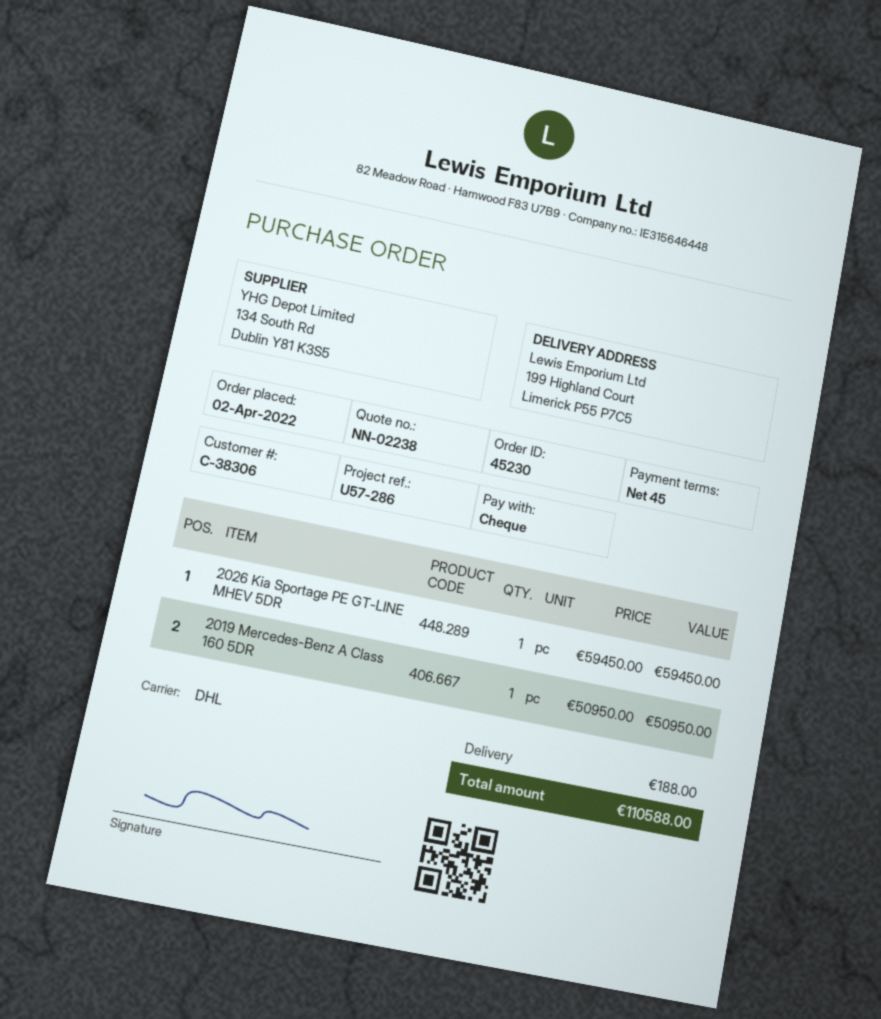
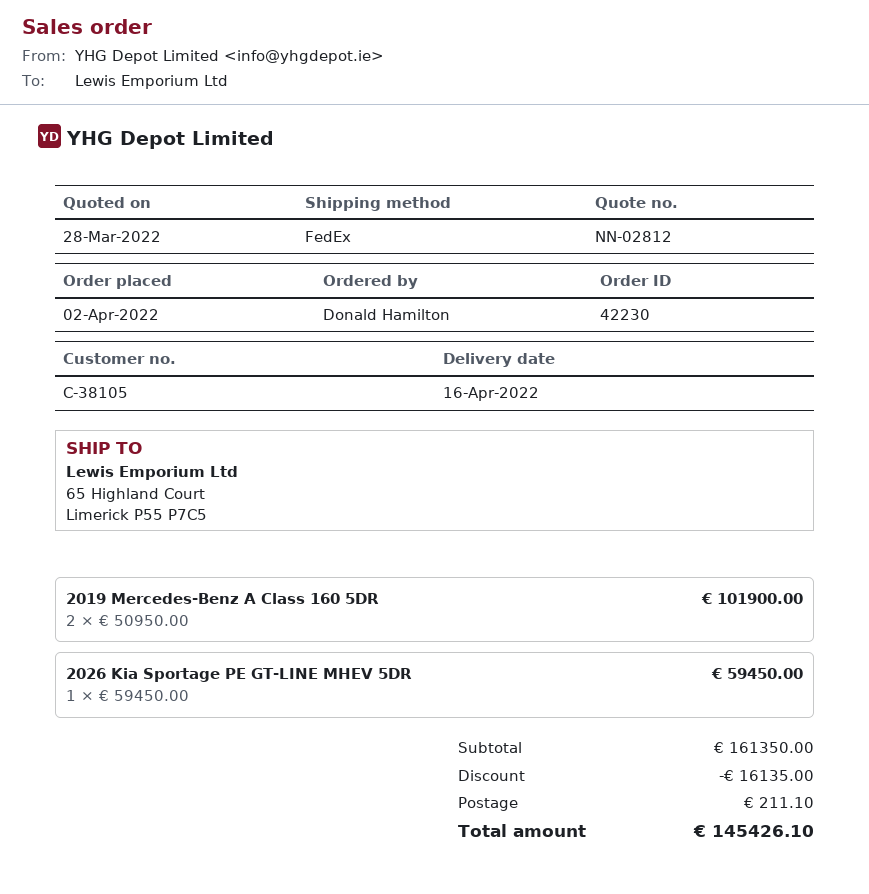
quote number: NN-02238 -> NN-02812
order number: 45230 -> 42230
customer number: C-38306 -> C-38105
shipping method: DHL -> FedEx
ship to: 199 Highland Court, Limerick P55 P7C5 -> 65 Highland Court, Limerick P55 P7C5
2019 Mercedes-Benz A Class 160 5DR: 1 x 50950.00 = 50950.00 -> 2 x 50950.00 = 101900.00
discount: none -> 16135.00
shipping: 188.00 -> 211.10
total: 110588.00 -> 145426.10

